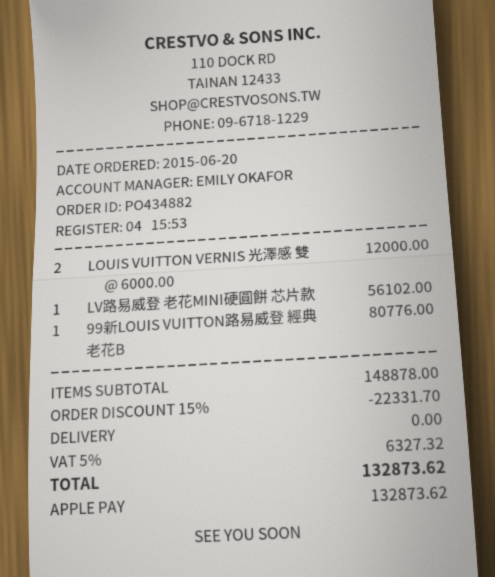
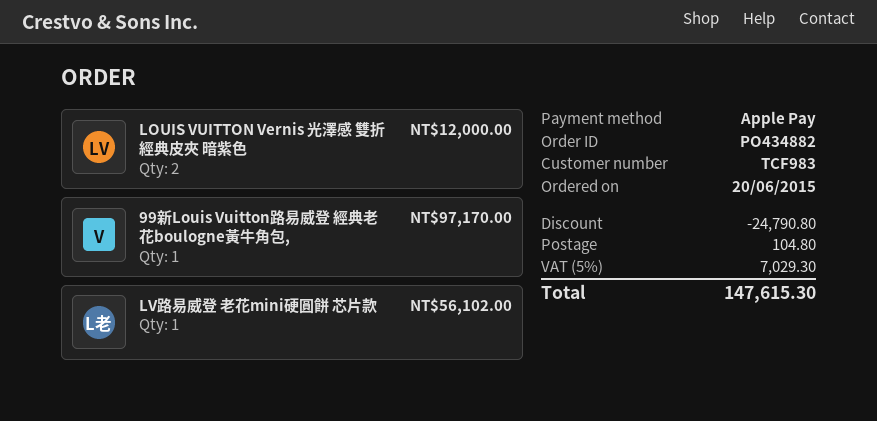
99新LOUIS VUITTON路易威登 經典老花B: 1 for 80776.00 -> 1 for 97170.00
discount: 22331.70 -> 24790.80
shipping: 0.00 -> 104.80
tax: 5% = 6327.32 -> 5% = 7029.30
total: 132873.62 -> 147615.30

